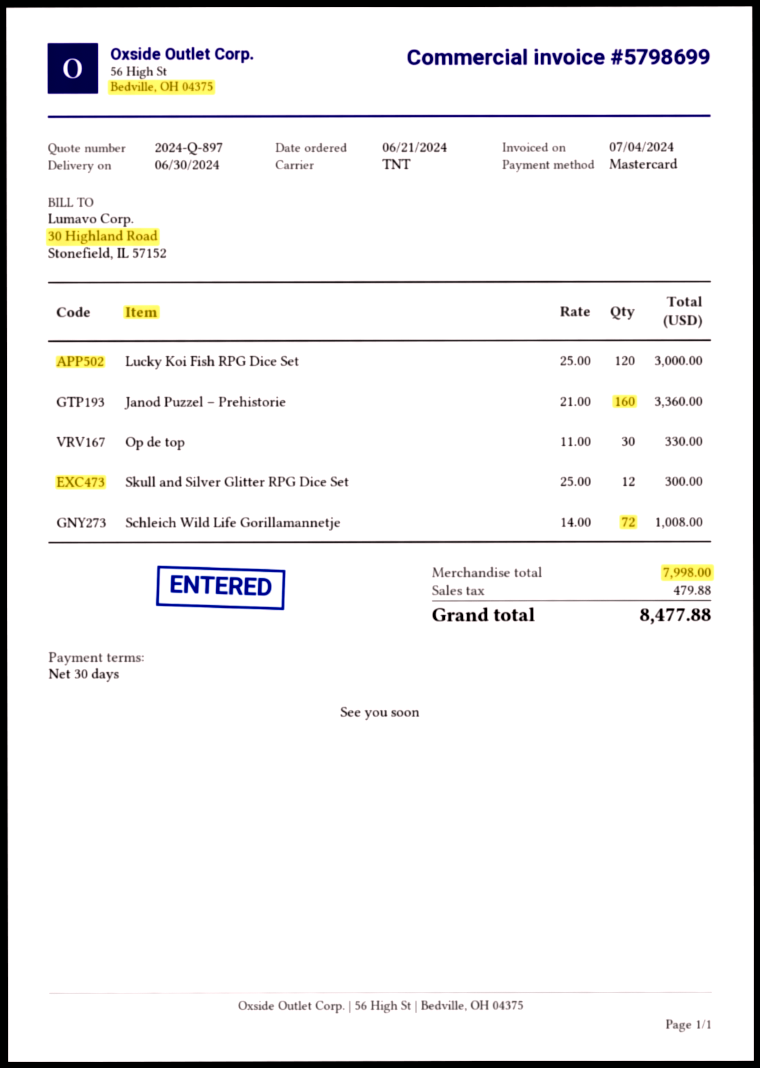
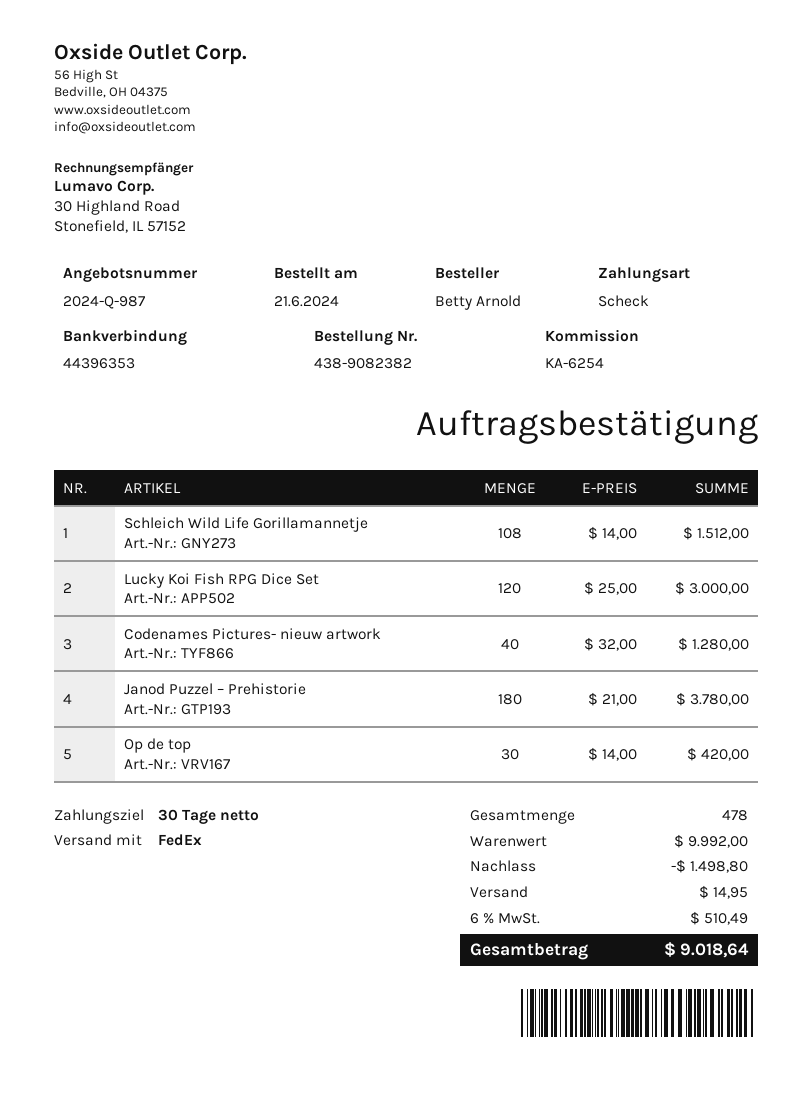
quote number: 2024-Q-897 -> 2024-Q-987
payment method: Mastercard -> cheque
shipping method: TNT -> FedEx
Janod Puzzel – Prehistorie: 160 x 21.00 = 3360.00 -> 180 x 21.00 = 3780.00
Op de top: 30 x 11.00 = 330.00 -> 30 x 14.00 = 420.00
Skull and Silver Glitter RPG Dice Set: 12 x 25.00 = 300.00 -> none
Schleich Wild Life Gorillamannetje: 72 x 14.00 = 1008.00 -> 108 x 14.00 = 1512.00
Codenames Pictures- nieuw artwork: none -> 40 x 32.00 = 1280.00
subtotal: 7998.00 -> 9992.00
discount: none -> 1498.80
shipping: none -> 14.95
tax: 479.88 -> 510.49
total: 8477.88 -> 9018.64

